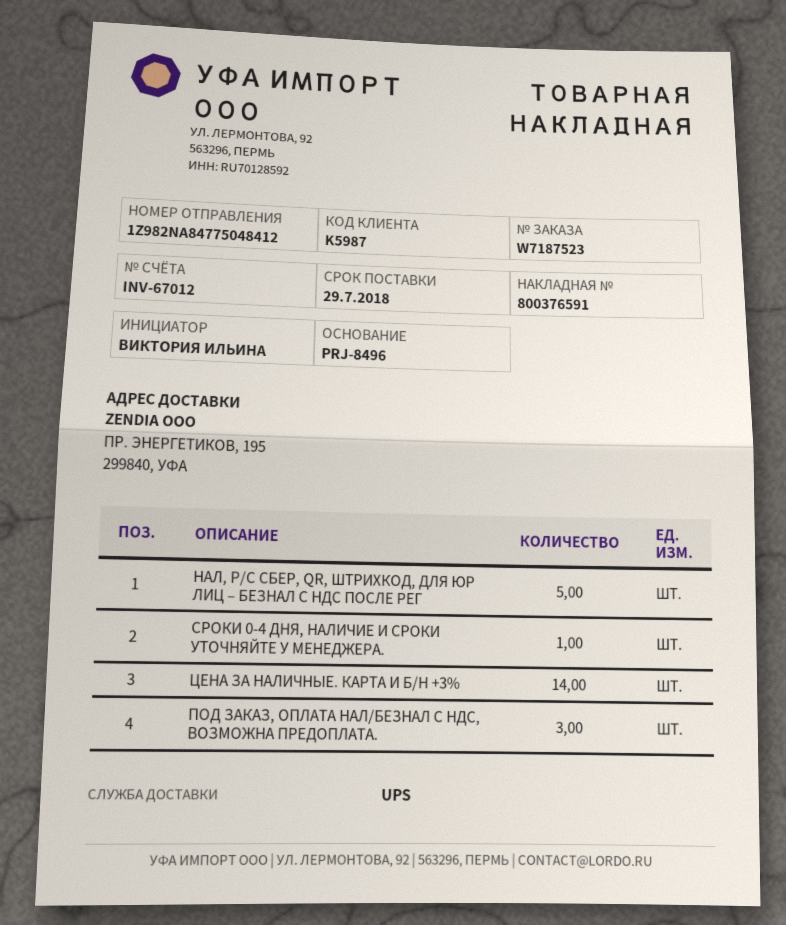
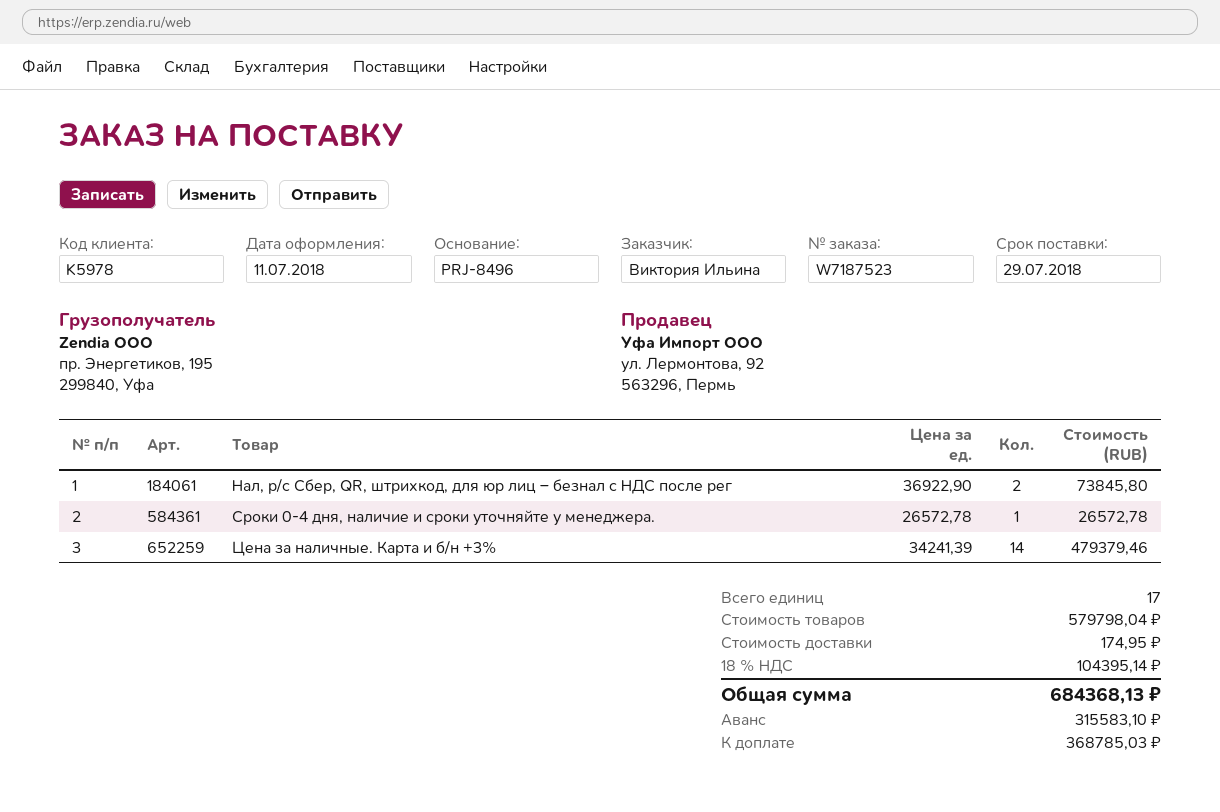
customer number: K5987 -> K5978
НАЛ, Р/С СБЕР, QR, ШТРИХКОД, ДЛЯ ЮР ЛИЦ – БЕЗНАЛ С НДС ПОСЛЕ РЕГ: 5 -> 2
ПОД ЗАКАЗ, ОПЛАТА НАЛ/БЕЗНАЛ С НДС, ВОЗМОЖНА ПРЕДОПЛАТА.: 3 -> none

